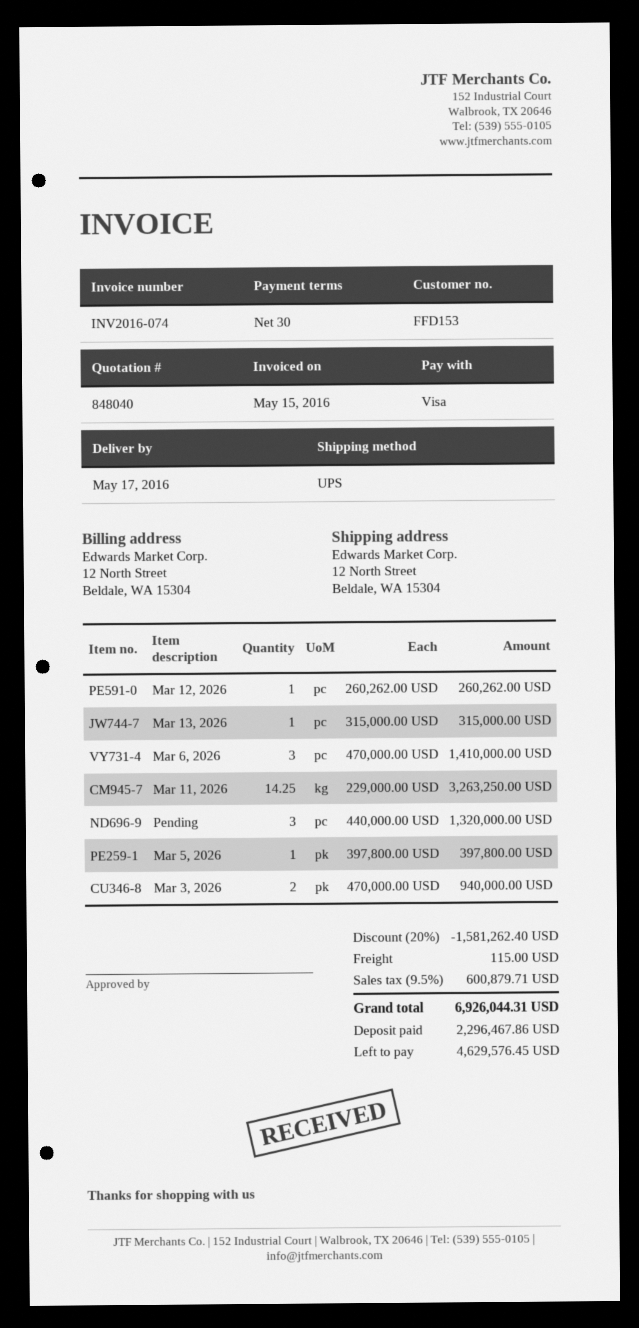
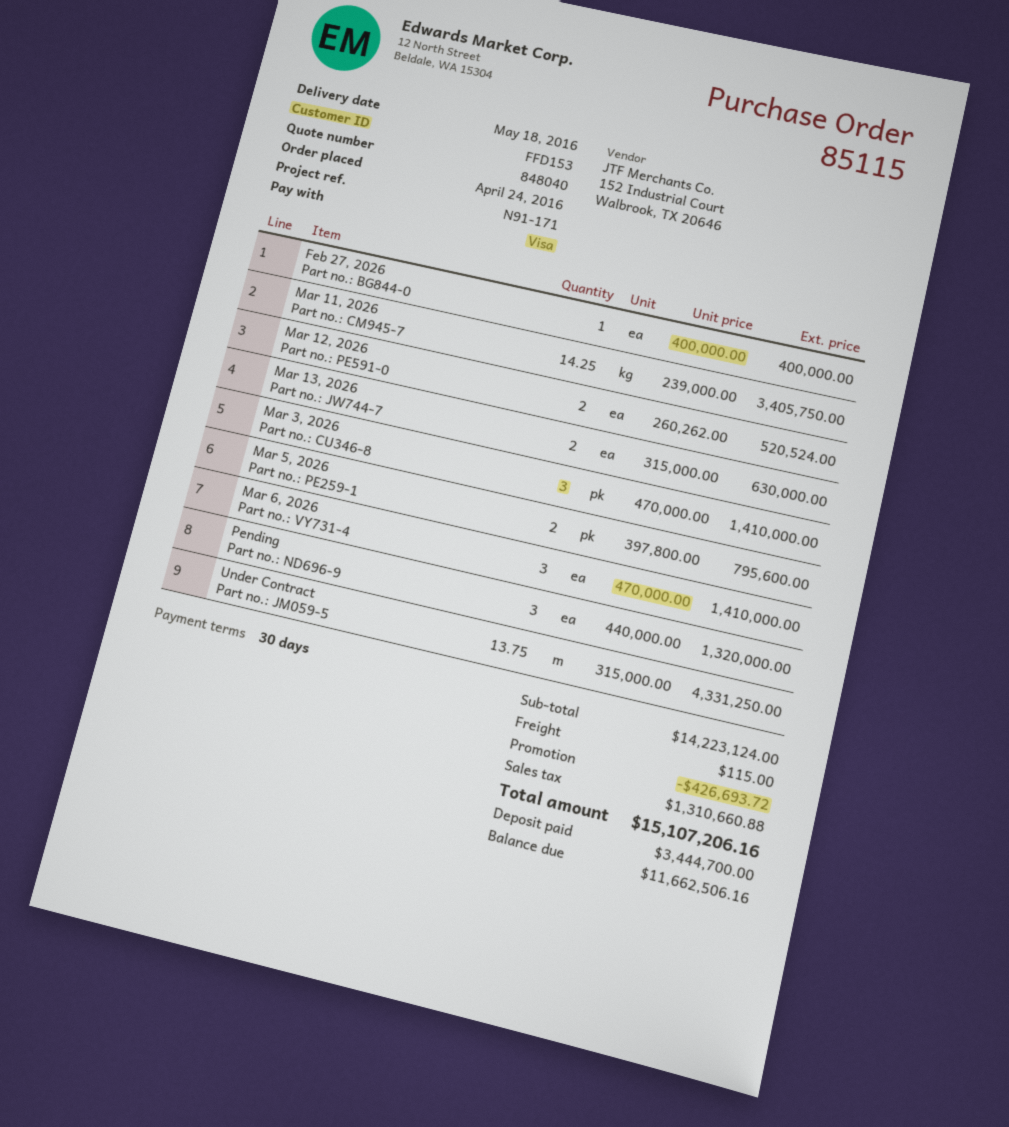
delivery date: 2016-05-17 -> 2016-05-18
Mar 12, 2026: 1 x 260262.00 = 260262.00 -> 2 x 260262.00 = 520524.00
Mar 13, 2026: 1 x 315000.00 = 315000.00 -> 2 x 315000.00 = 630000.00
Mar 11, 2026: 14.25 x 229000.00 = 3263250.00 -> 14.25 x 239000.00 = 3405750.00
Mar 5, 2026: 1 x 397800.00 = 397800.00 -> 2 x 397800.00 = 795600.00
Mar 3, 2026: 2 x 470000.00 = 940000.00 -> 3 x 470000.00 = 1410000.00
Feb 27, 2026: none -> 1 x 400000.00 = 400000.00
Under Contract: none -> 13.75 x 315000.00 = 4331250.00
discount: 1581262.40 -> 426693.72
tax: 600879.71 -> 1310660.88
total: 6926044.31 -> 15107206.16
deposit: 2296467.86 -> 3444700.00
balance: 4629576.45 -> 11662506.16

